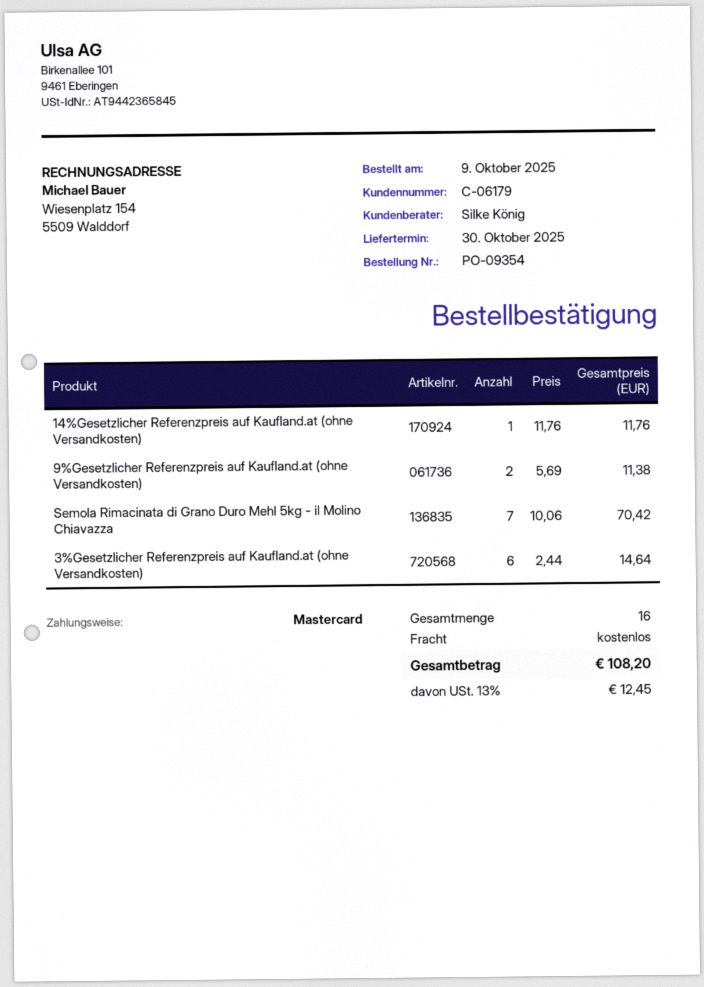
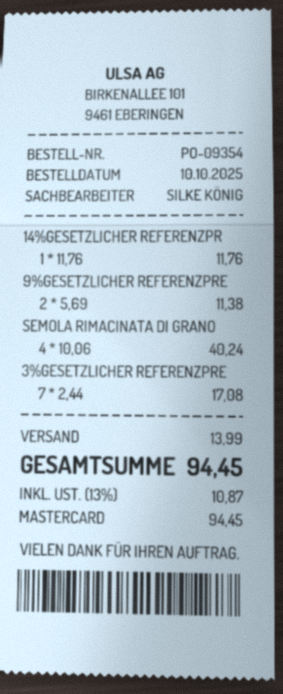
order date: 2025-10-09 -> 2025-10-10
Semola Rimacinata di Grano Duro Mehl 5kg - il Molino Chiavazza: 7 x 10.06 = 70.42 -> 4 x 10.06 = 40.24
3%Gesetzlicher Referenzpreis auf Kaufland.at (ohne Versandkosten): 6 x 2.44 = 14.64 -> 7 x 2.44 = 17.08
shipping: 0.00 -> 13.99
tax: 13% = 12.45 -> 13% = 10.87
total: 108.20 -> 94.45

